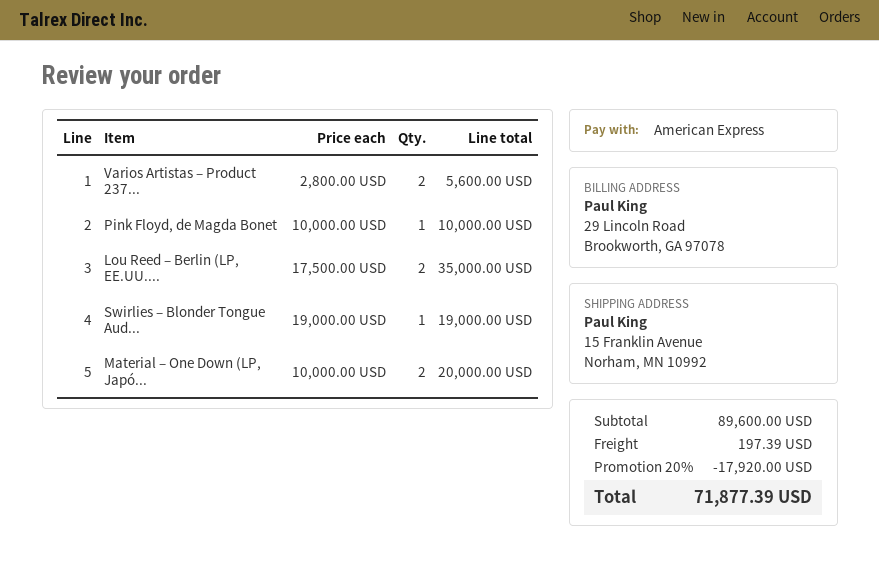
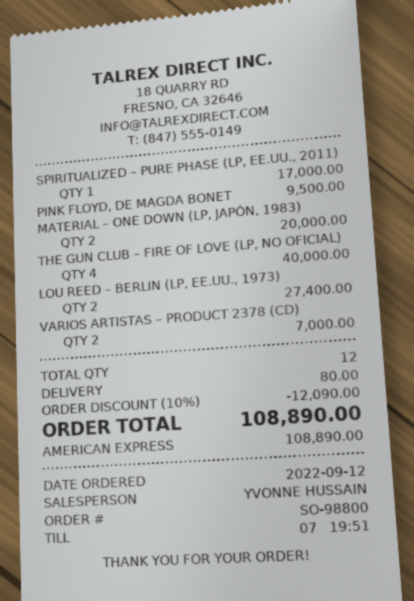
Varios Artistas – Product 237...: 2 for 5600.00 -> 2 for 7000.00
Pink Floyd, de Magda Bonet: 1 for 10000.00 -> 1 for 9500.00
Lou Reed – Berlin (LP, EE.UU....: 2 for 35000.00 -> 2 for 27400.00
Swirlies – Blonder Tongue Aud...: 1 for 19000.00 -> none
SPIRITUALIZED – PURE PHASE (LP, EE.UU., 2011): none -> 1 for 17000.00
THE GUN CLUB – FIRE OF LOVE (LP, NO OFICIAL): none -> 4 for 40000.00
discount: 20% = 17920.00 -> 10% = 12090.00
shipping: 197.39 -> 80.00
total: 71877.39 -> 108890.00

